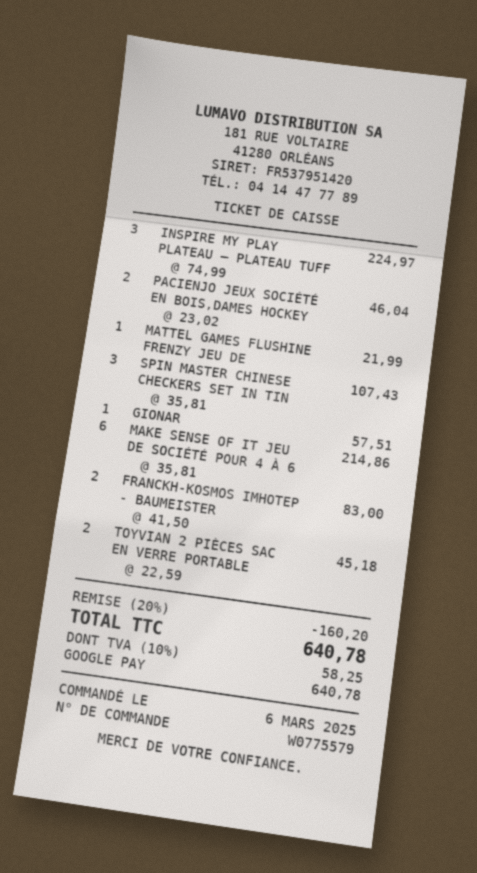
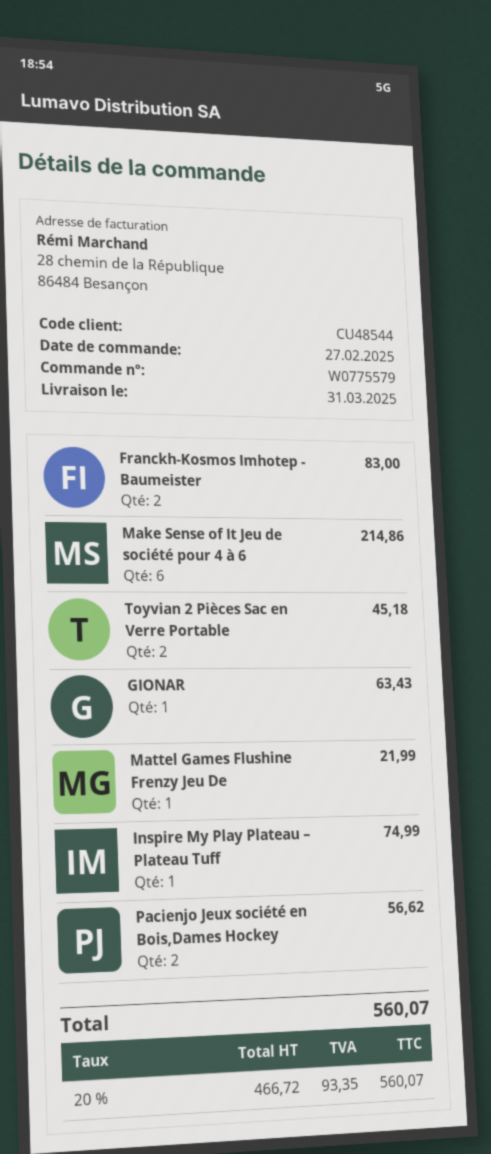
order date: 2025-03-06 -> 2025-02-27
INSPIRE MY PLAY PLATEAU – PLATEAU TUFF: 3 for 224.97 -> 1 for 74.99
PACIENJO JEUX SOCIÉTÉ EN BOIS,DAMES HOCKEY: 2 for 46.04 -> 2 for 56.62
SPIN MASTER CHINESE CHECKERS SET IN TIN: 3 for 107.43 -> none
GIONAR: 1 for 57.51 -> 1 for 63.43
discount: 20% = 160.20 -> none
tax: 10% = 58.25 -> 20% = 93.35
total: 640.78 -> 560.07

